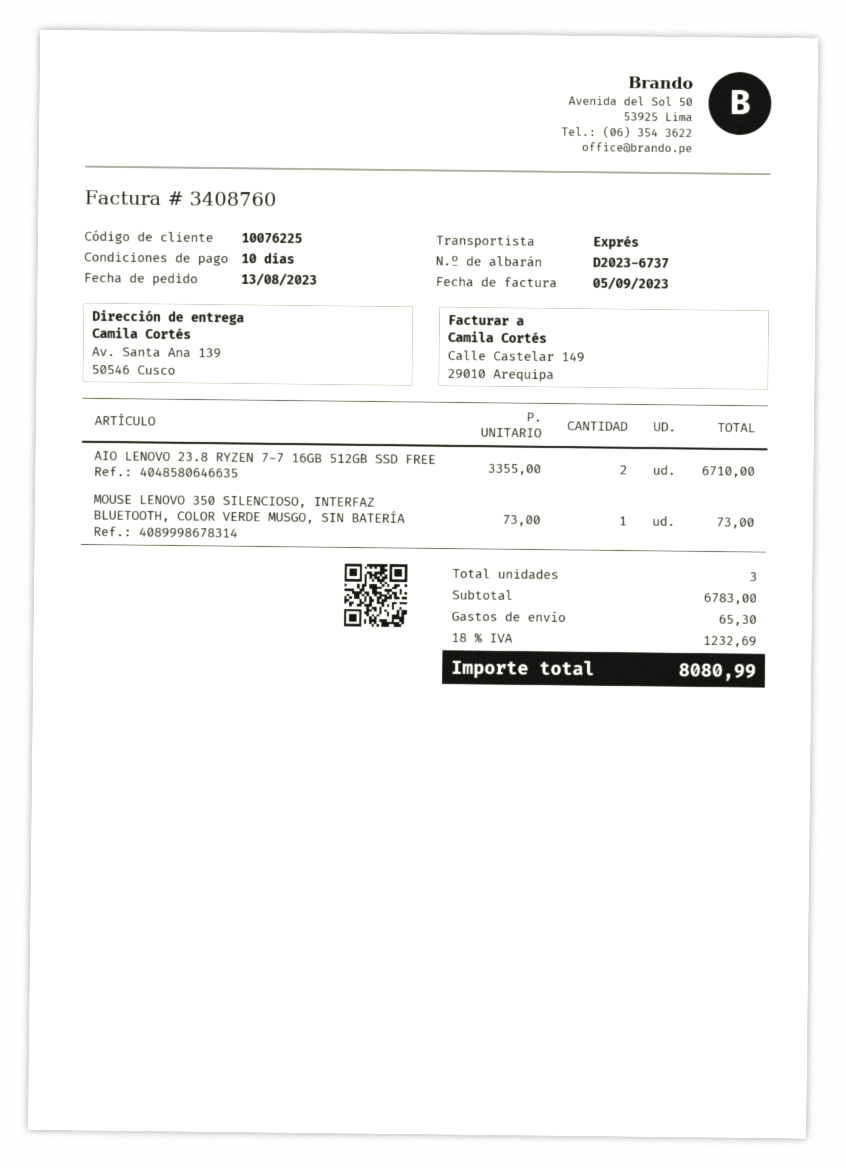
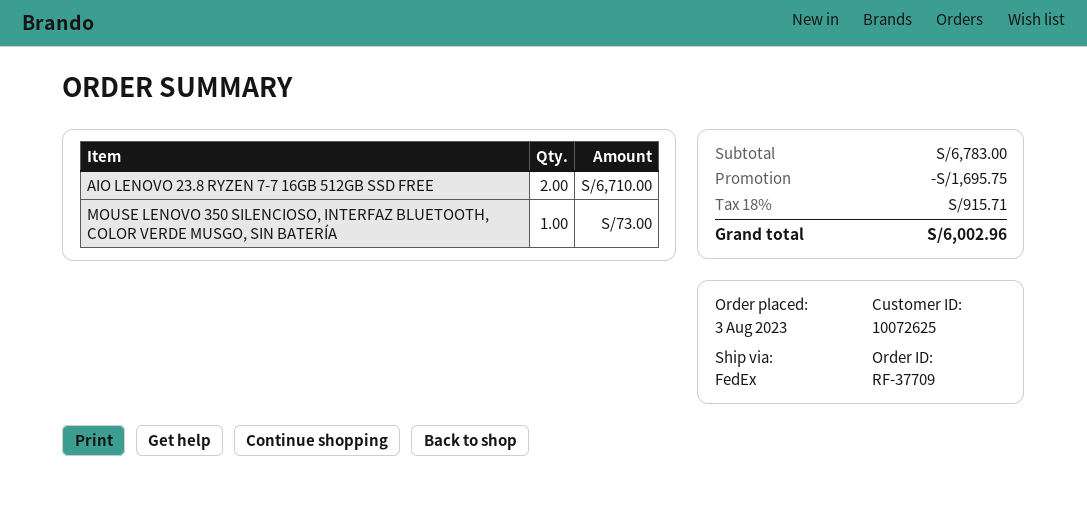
order date: 2023-08-13 -> 2023-08-03
customer number: 10076225 -> 10072625
shipping method: express -> FedEx
discount: none -> 1695.75
shipping: 65.30 -> none
tax: 18% = 1232.69 -> 18% = 915.71
total: 8080.99 -> 6002.96

